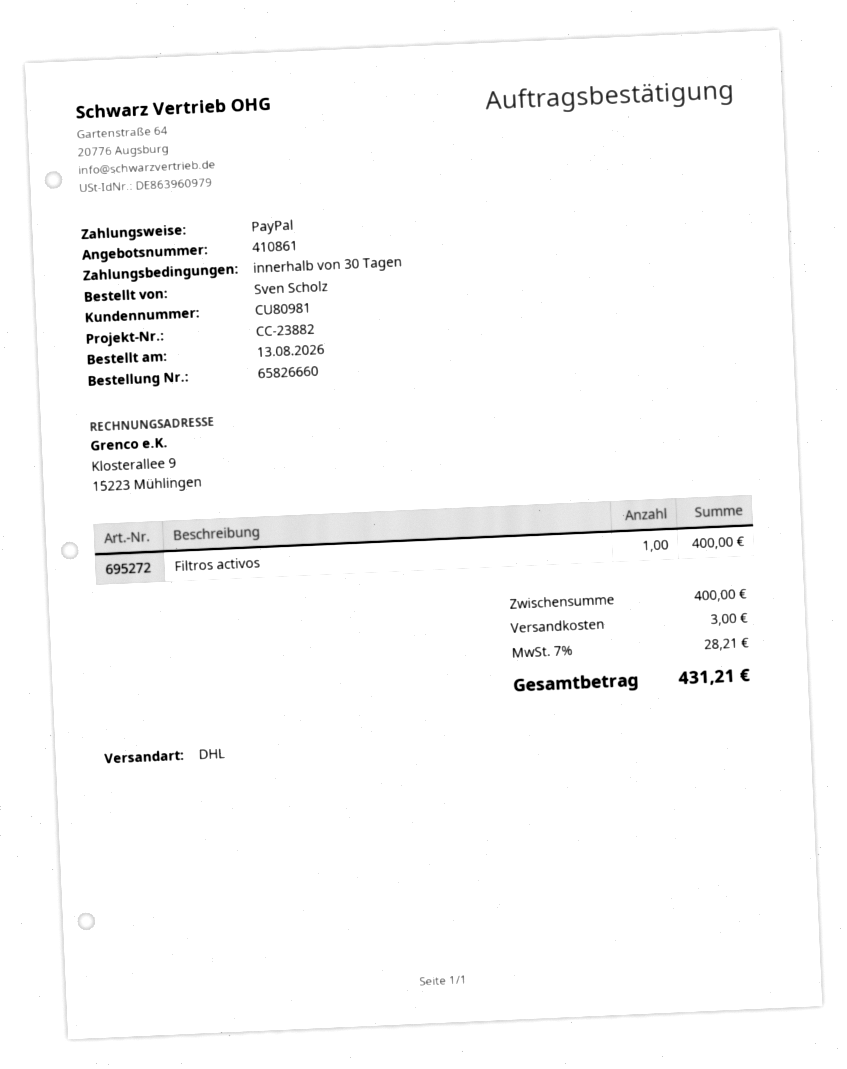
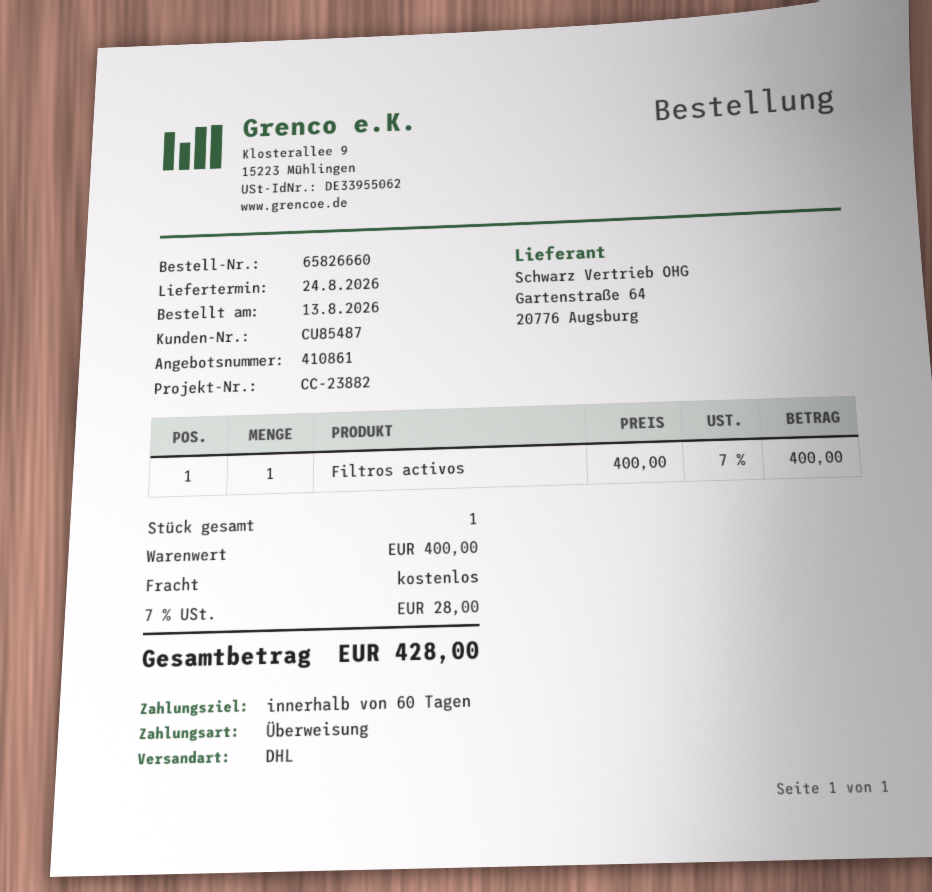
payment terms: 30 days -> 60 days
customer number: CU80981 -> CU85487
payment method: PayPal -> bank transfer
shipping: 3.00 -> 0.00
tax: 7% = 28.21 -> 7% = 28.00
total: 431.21 -> 428.00

